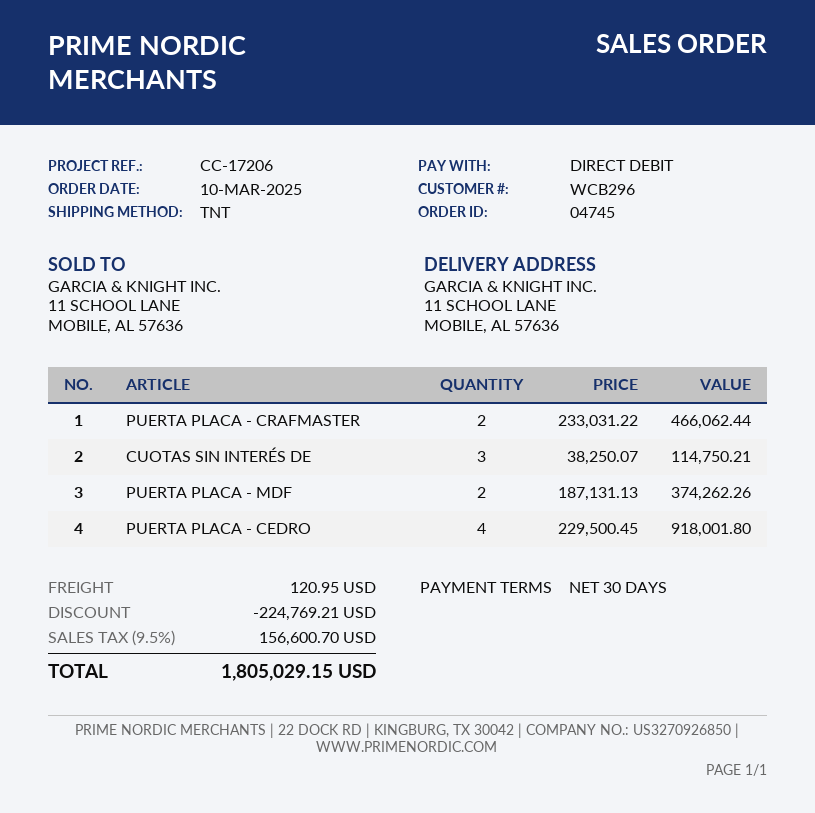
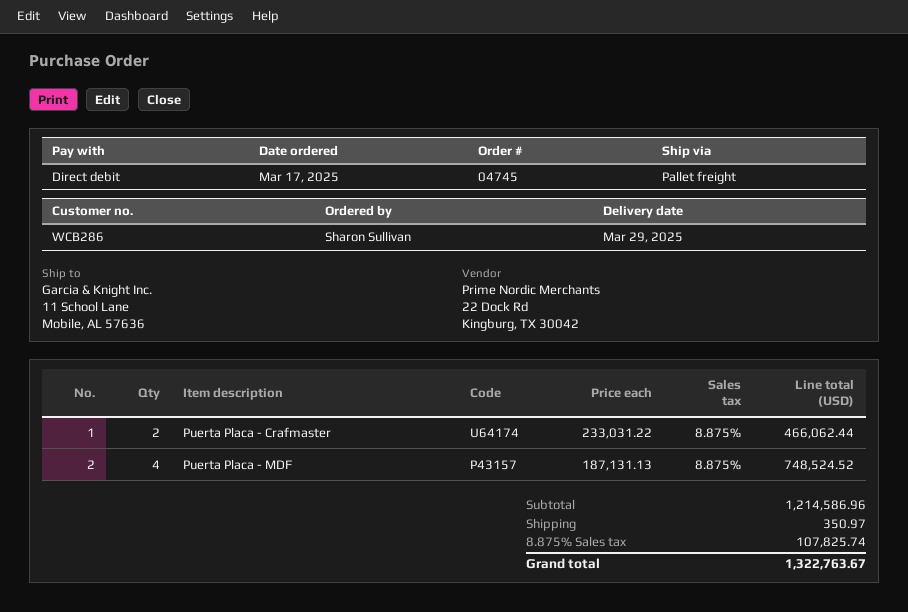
order date: 2025-03-10 -> 2025-03-17
customer number: WCB296 -> WCB286
shipping method: TNT -> pallet freight
CUOTAS SIN INTERÉS DE: 3 x 38250.07 = 114750.21 -> none
PUERTA PLACA - MDF: 2 x 187131.13 = 374262.26 -> 4 x 187131.13 = 748524.52
PUERTA PLACA - CEDRO: 4 x 229500.45 = 918001.80 -> none
discount: 224769.21 -> none
shipping: 120.95 -> 350.97
tax: 9.5% = 156600.70 -> 8.875% = 107825.74
total: 1805029.15 -> 1322763.67

